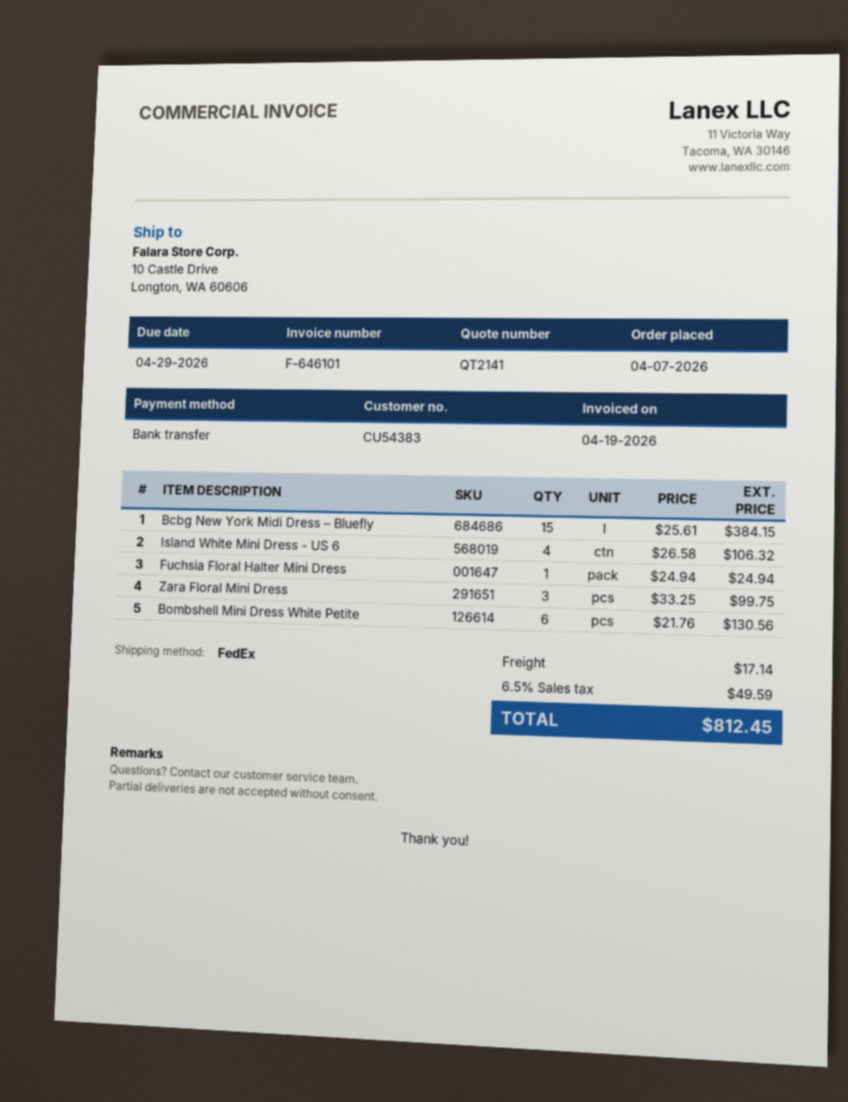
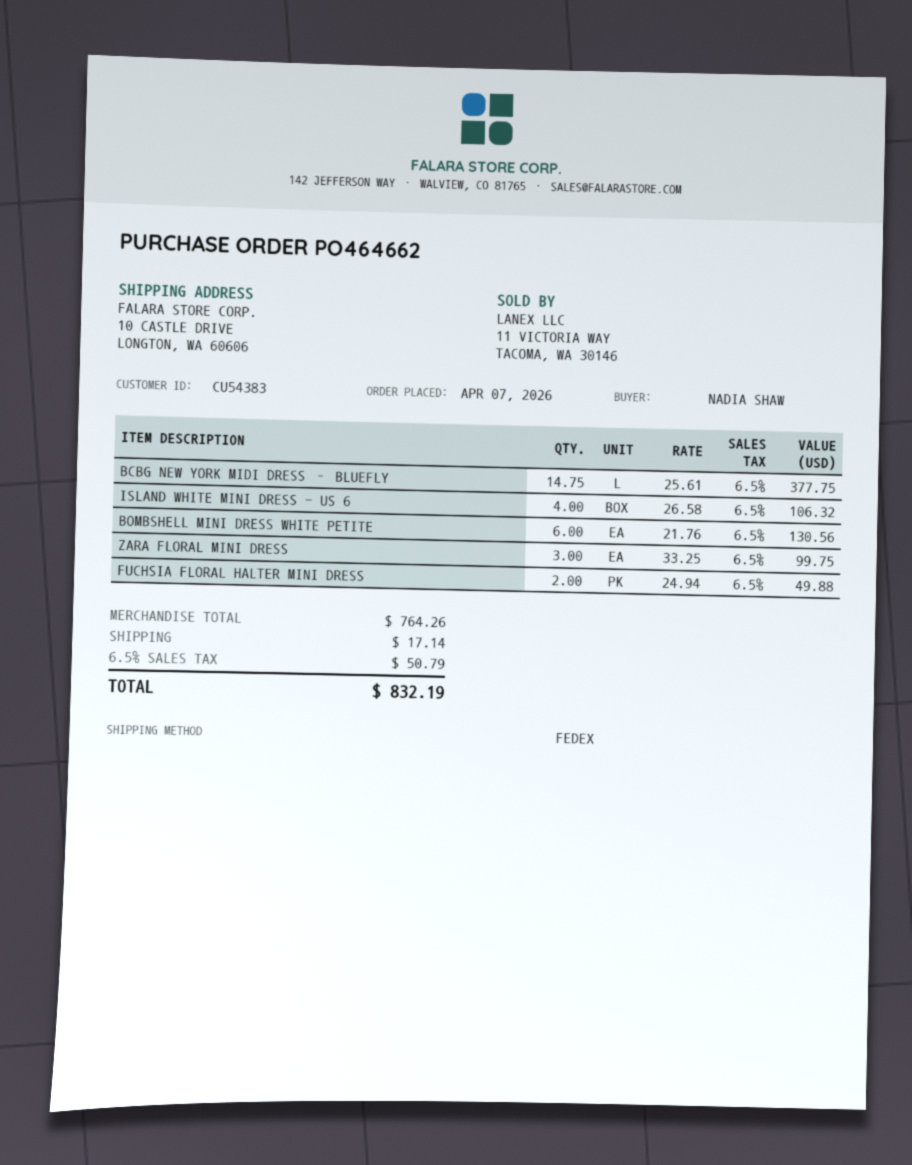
Bcbg New York Midi Dress – Bluefly: 15 x 25.61 = 384.15 -> 14.75 x 25.61 = 377.75
Fuchsia Floral Halter Mini Dress: 1 x 24.94 = 24.94 -> 2 x 24.94 = 49.88
tax: 6.5% = 49.59 -> 6.5% = 50.79
total: 812.45 -> 832.19

